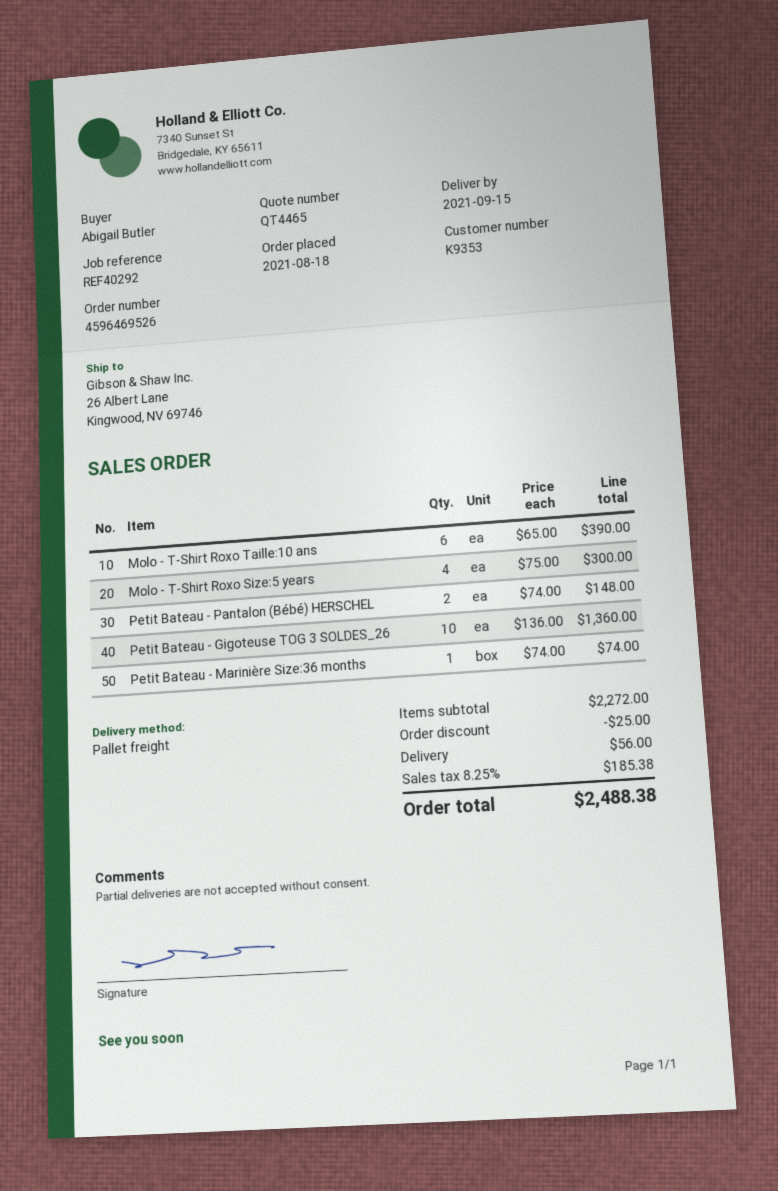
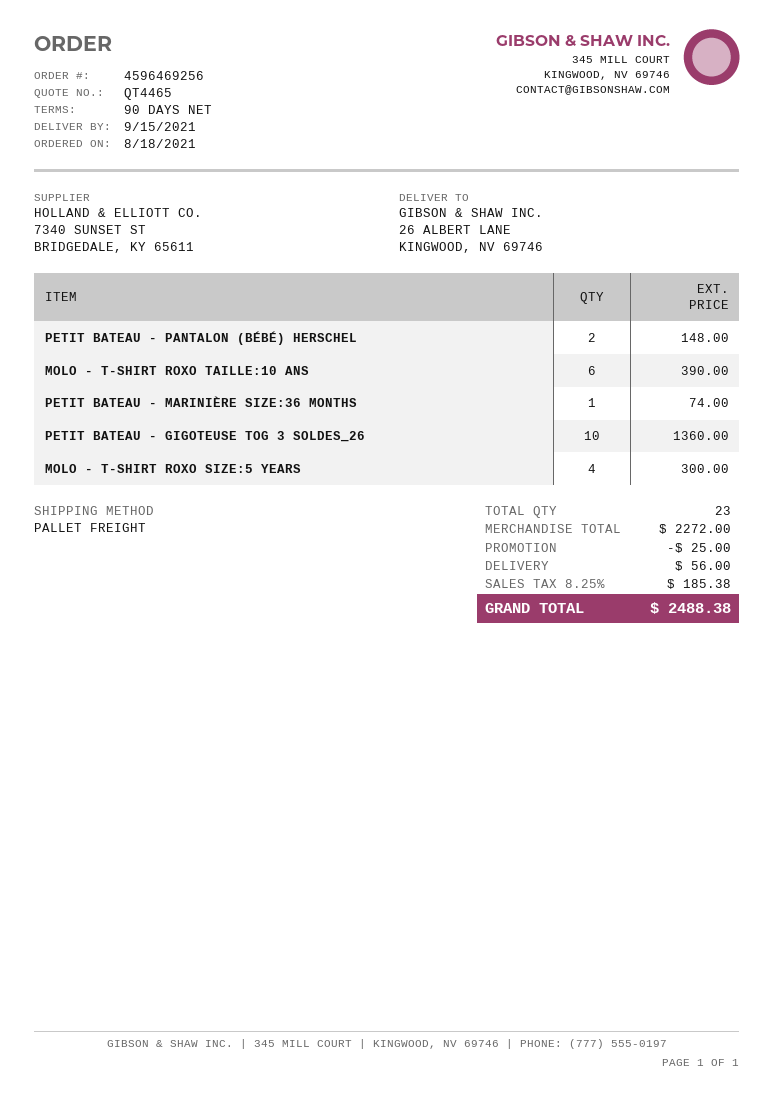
order number: 4596469526 -> 4596469256

